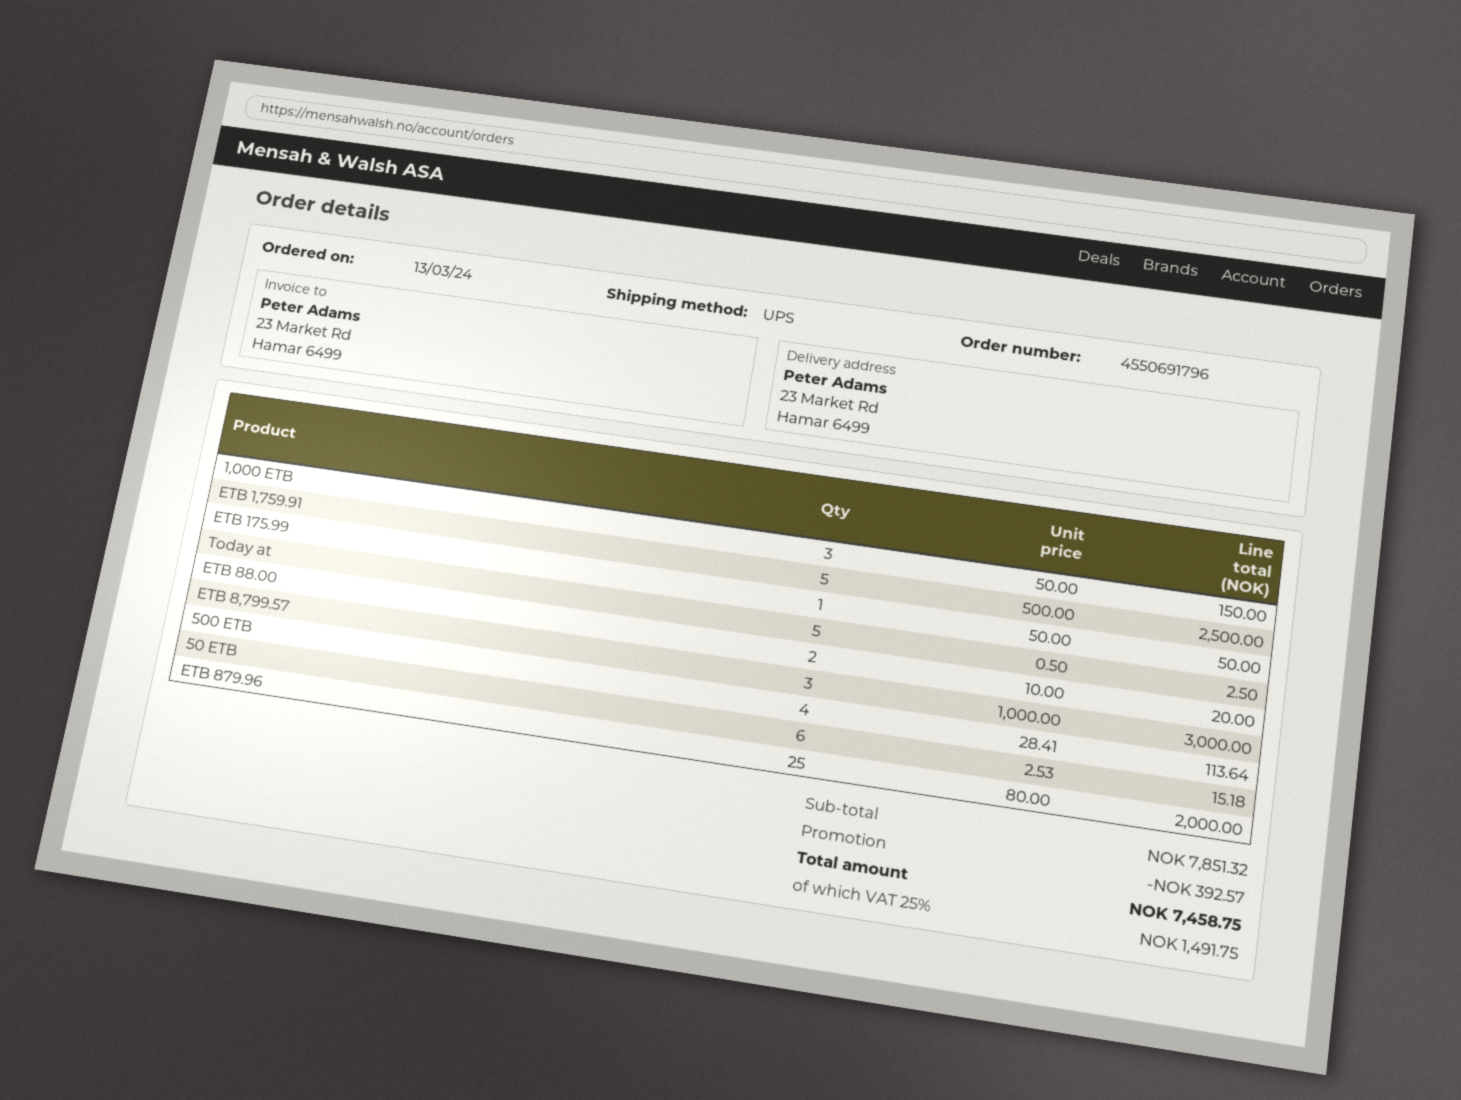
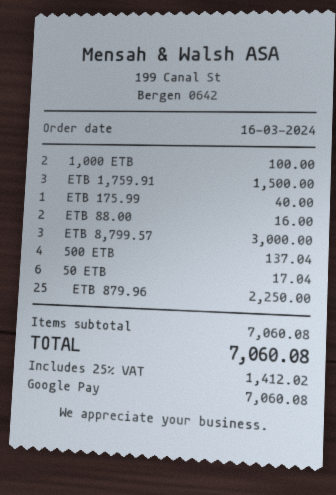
order date: 2024-03-13 -> 2024-03-16
1,000 ETB: 3 for 150.00 -> 2 for 100.00
ETB 1,759.91: 5 for 2500.00 -> 3 for 1500.00
ETB 175.99: 1 for 50.00 -> 1 for 40.00
Today at: 5 for 2.50 -> none
ETB 88.00: 2 for 20.00 -> 2 for 16.00
500 ETB: 4 for 113.64 -> 4 for 137.04
50 ETB: 6 for 15.18 -> 6 for 17.04
ETB 879.96: 25 for 2000.00 -> 25 for 2250.00
subtotal: 7851.32 -> 7060.08
discount: 392.57 -> none
tax: 25% = 1491.75 -> 25% = 1412.02
total: 7458.75 -> 7060.08

